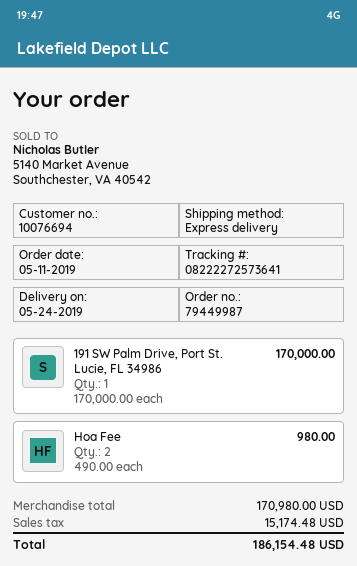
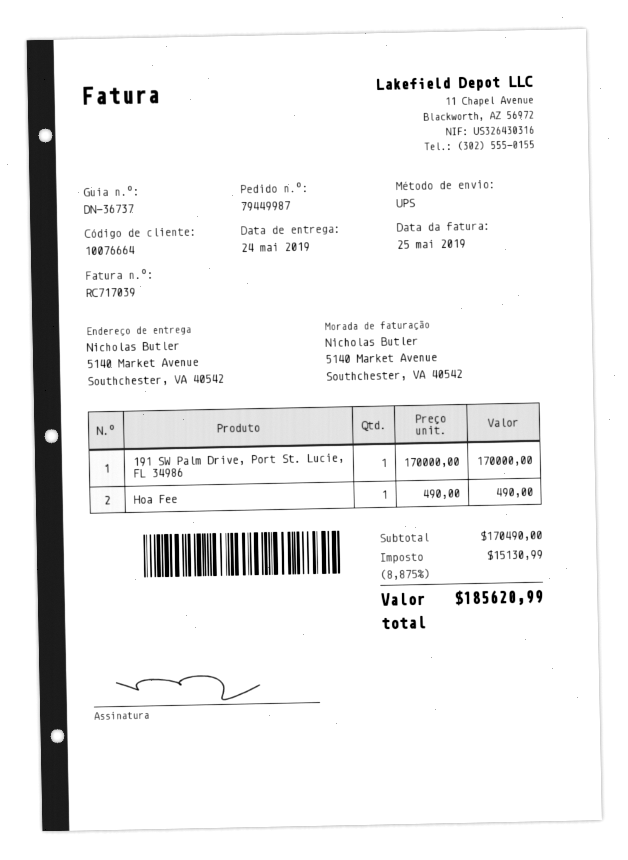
customer number: 10076694 -> 10076664
shipping method: express -> UPS
Hoa Fee: 2 x 490.00 = 980.00 -> 1 x 490.00 = 490.00
subtotal: 170980.00 -> 170490.00
tax: 15174.48 -> 15130.99
total: 186154.48 -> 185620.99

